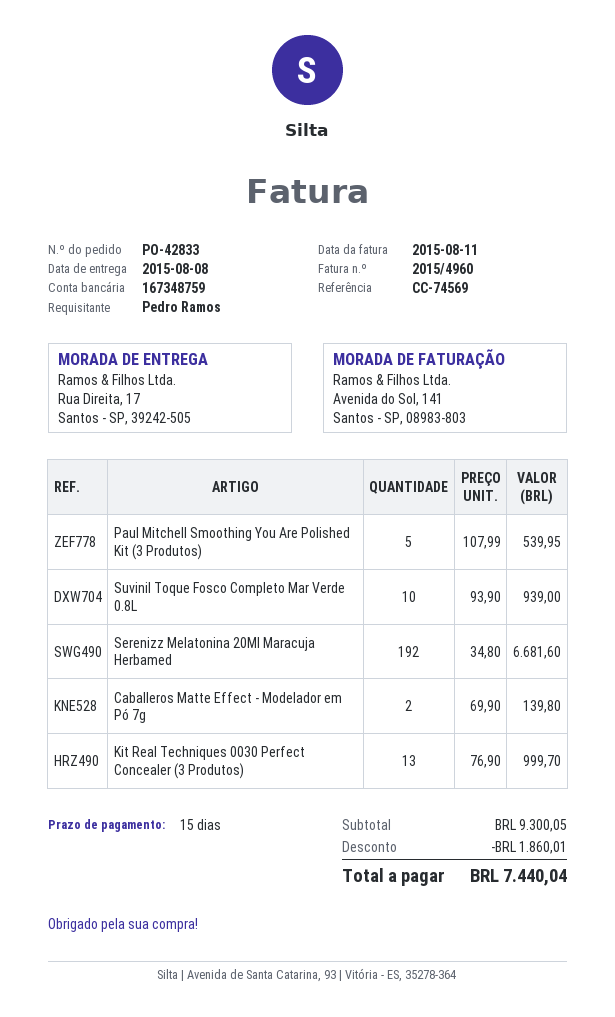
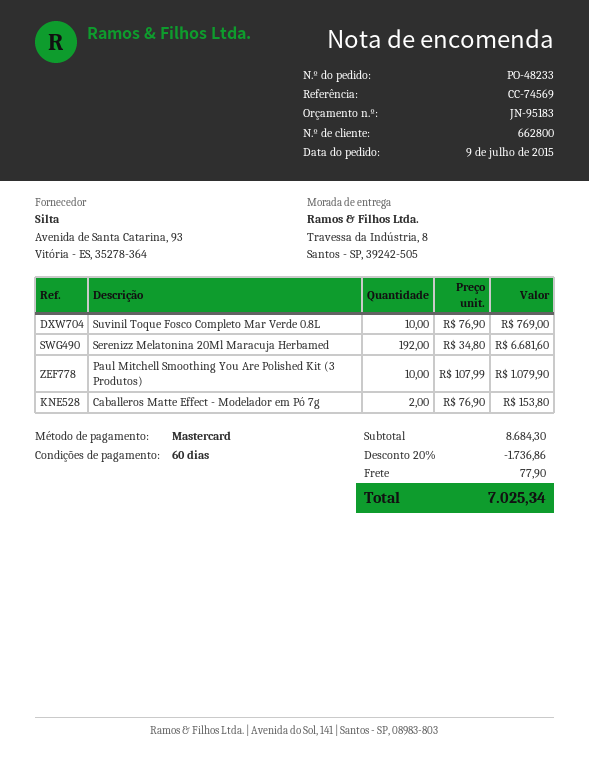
order number: PO-42833 -> PO-48233
payment terms: 15 days -> 60 days
ship to: Rua Direita, 17, Santos - SP, 39242-505 -> Travessa da Indústria, 8, Santos - SP, 39242-505
Paul Mitchell Smoothing You Are Polished Kit (3 Produtos): 5 x 107.99 = 539.95 -> 10 x 107.99 = 1079.90
Suvinil Toque Fosco Completo Mar Verde 0.8L: 10 x 93.90 = 939.00 -> 10 x 76.90 = 769.00
Caballeros Matte Effect - Modelador em Pó 7g: 2 x 69.90 = 139.80 -> 2 x 76.90 = 153.80
Kit Real Techniques 0030 Perfect Concealer (3 Produtos): 13 x 76.90 = 999.70 -> none
subtotal: 9300.05 -> 8684.30
discount: 1860.01 -> 1736.86
shipping: none -> 77.90
total: 7440.04 -> 7025.34

